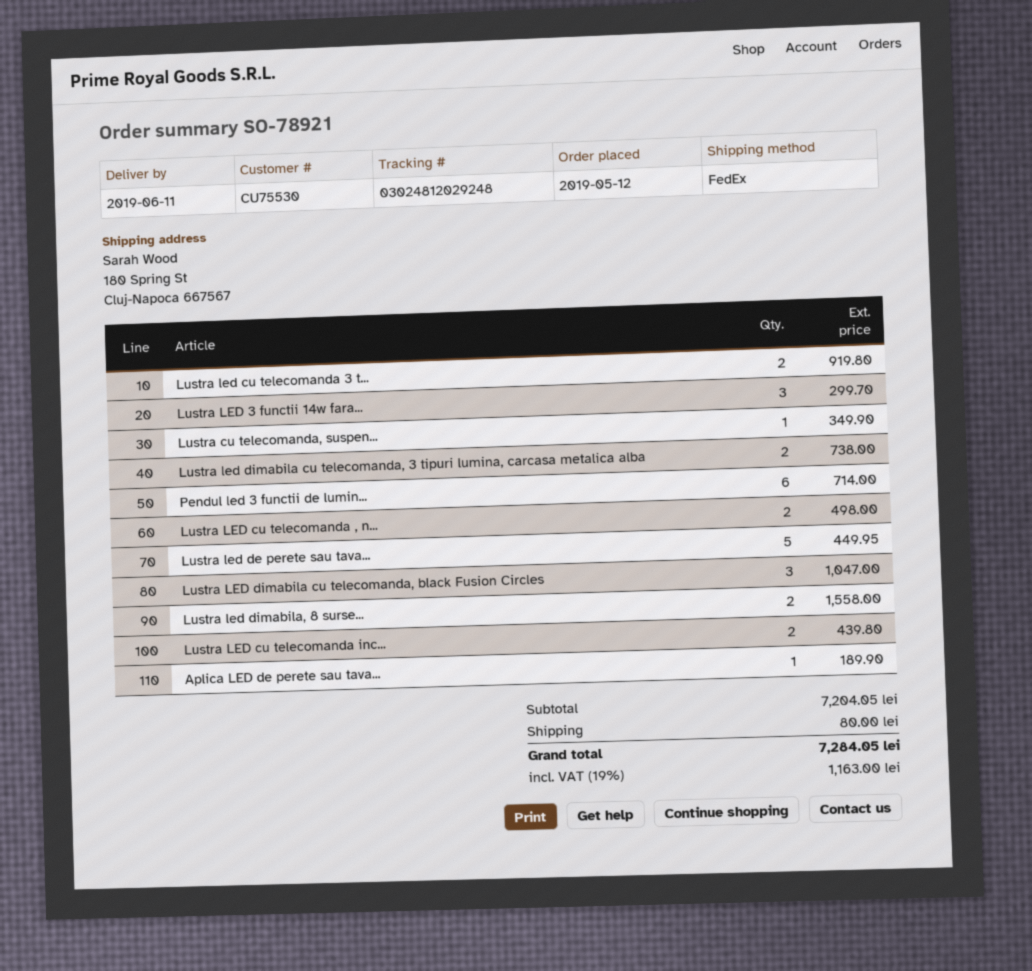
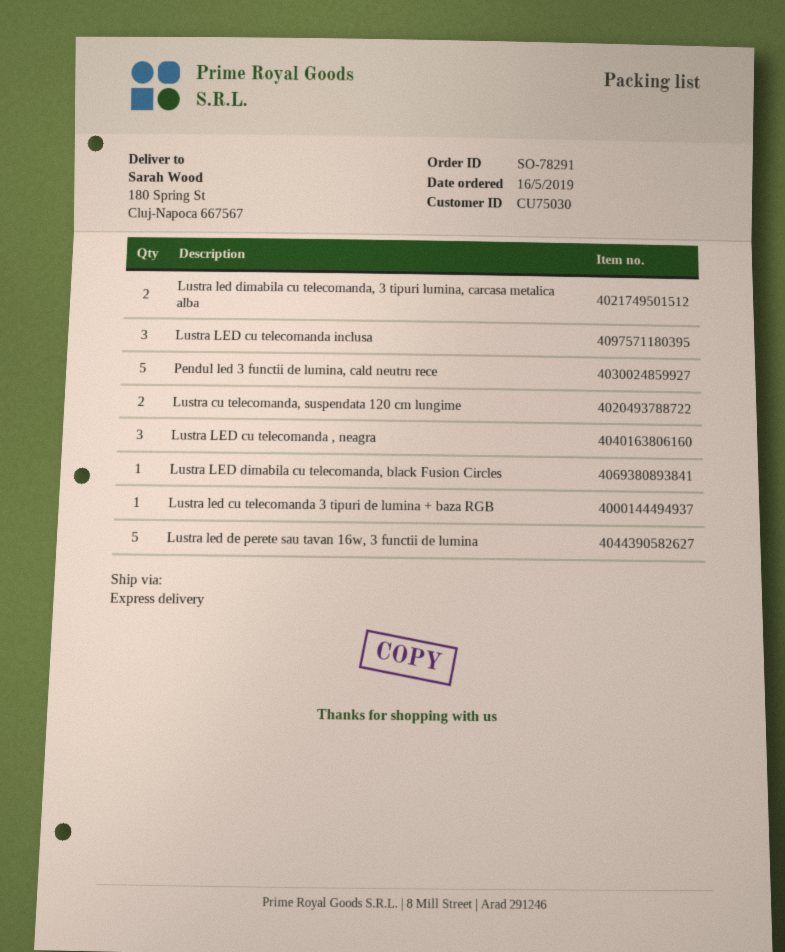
order number: SO-78921 -> SO-78291
order date: 2019-05-12 -> 2019-05-16
customer number: CU75530 -> CU75030
shipping method: FedEx -> express
Lustra led cu telecomanda 3 t...: 2 -> 1
Lustra LED 3 functii 14w fara...: 3 -> none
Lustra cu telecomanda, suspen...: 1 -> 2
Pendul led 3 functii de lumin...: 6 -> 5
Lustra LED cu telecomanda , n...: 2 -> 3
Lustra LED dimabila cu telecomanda, black Fusion Circles: 3 -> 1
Lustra led dimabila, 8 surse...: 2 -> none
Lustra LED cu telecomanda inc...: 2 -> 3
Aplica LED de perete sau tava...: 1 -> none

